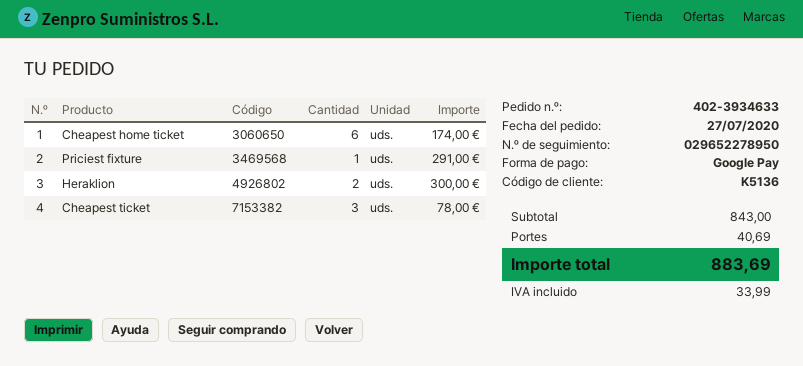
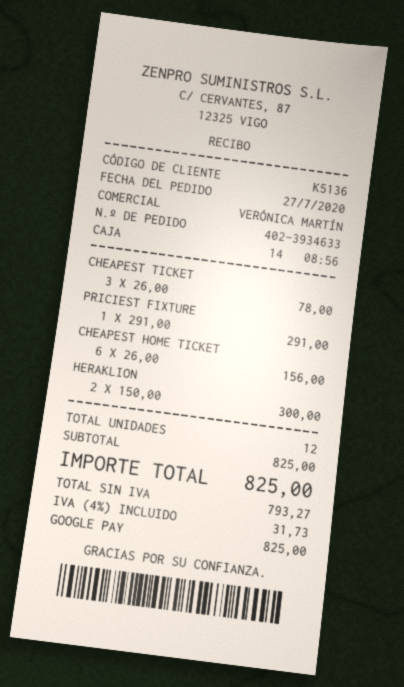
Cheapest home ticket: 6 for 174.00 -> 6 for 156.00
subtotal: 843.00 -> 825.00
shipping: 40.69 -> none
tax: 33.99 -> 31.73
total: 883.69 -> 825.00

